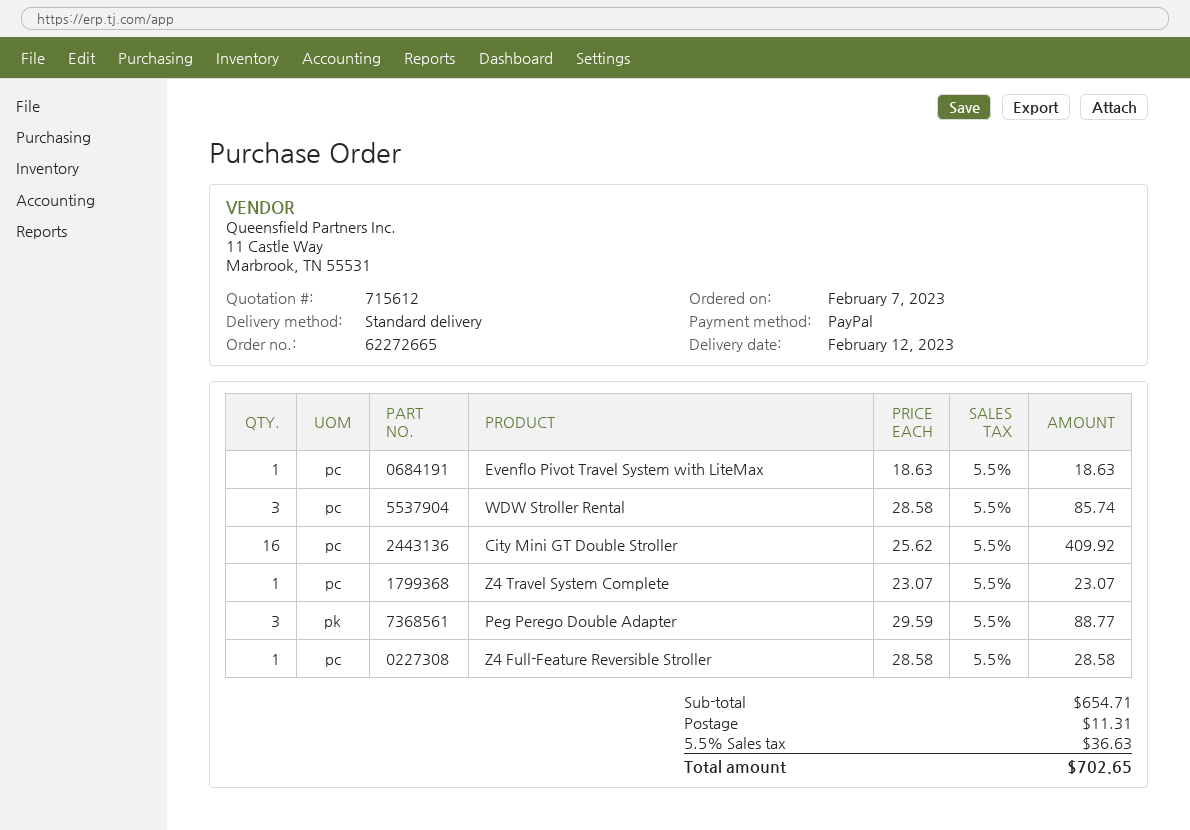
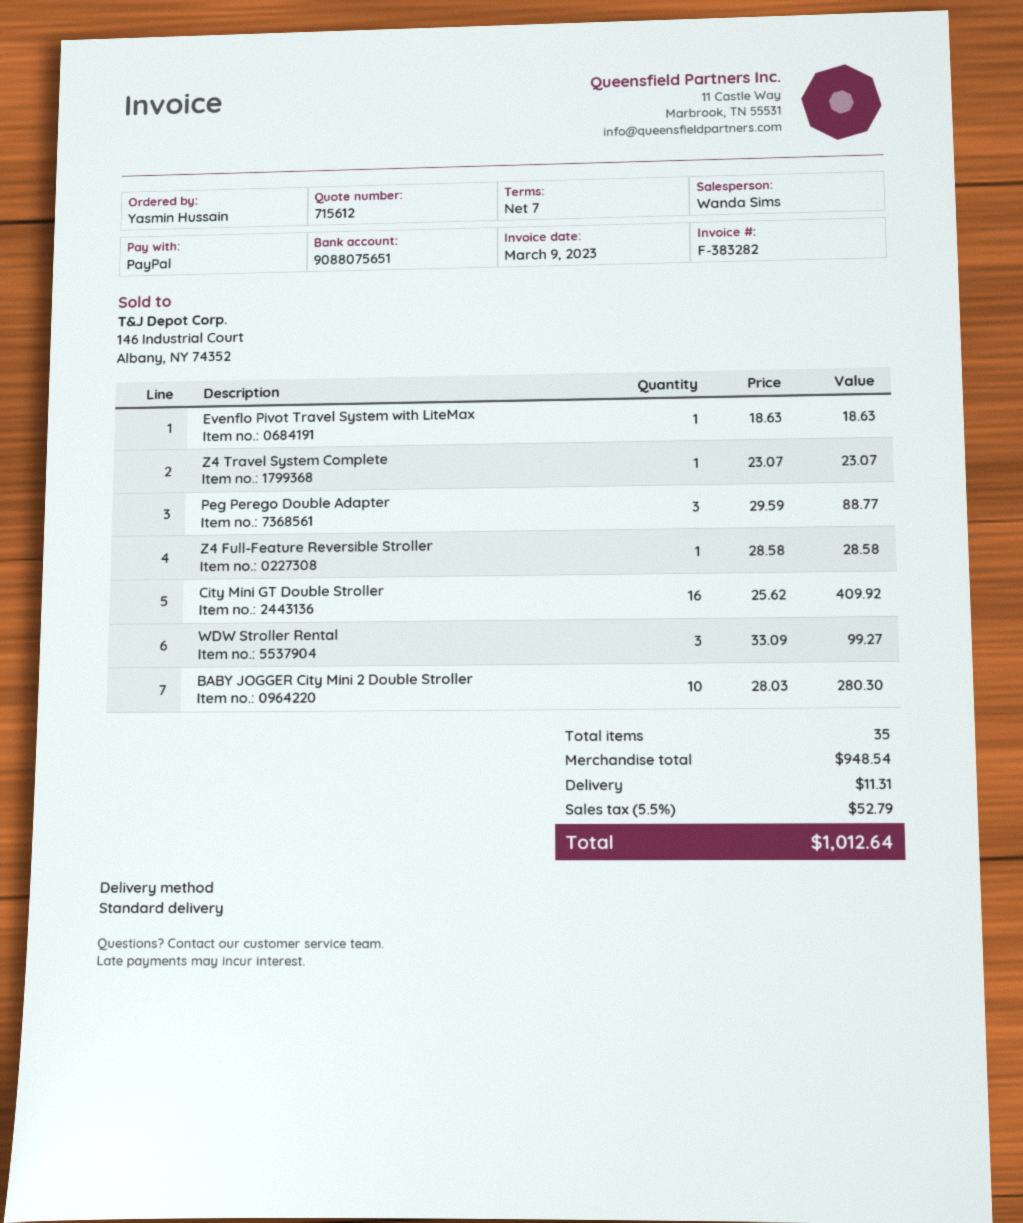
WDW Stroller Rental: 3 x 28.58 = 85.74 -> 3 x 33.09 = 99.27
BABY JOGGER City Mini 2 Double Stroller: none -> 10 x 28.03 = 280.30
subtotal: 654.71 -> 948.54
tax: 5.5% = 36.63 -> 5.5% = 52.79
total: 702.65 -> 1012.64

